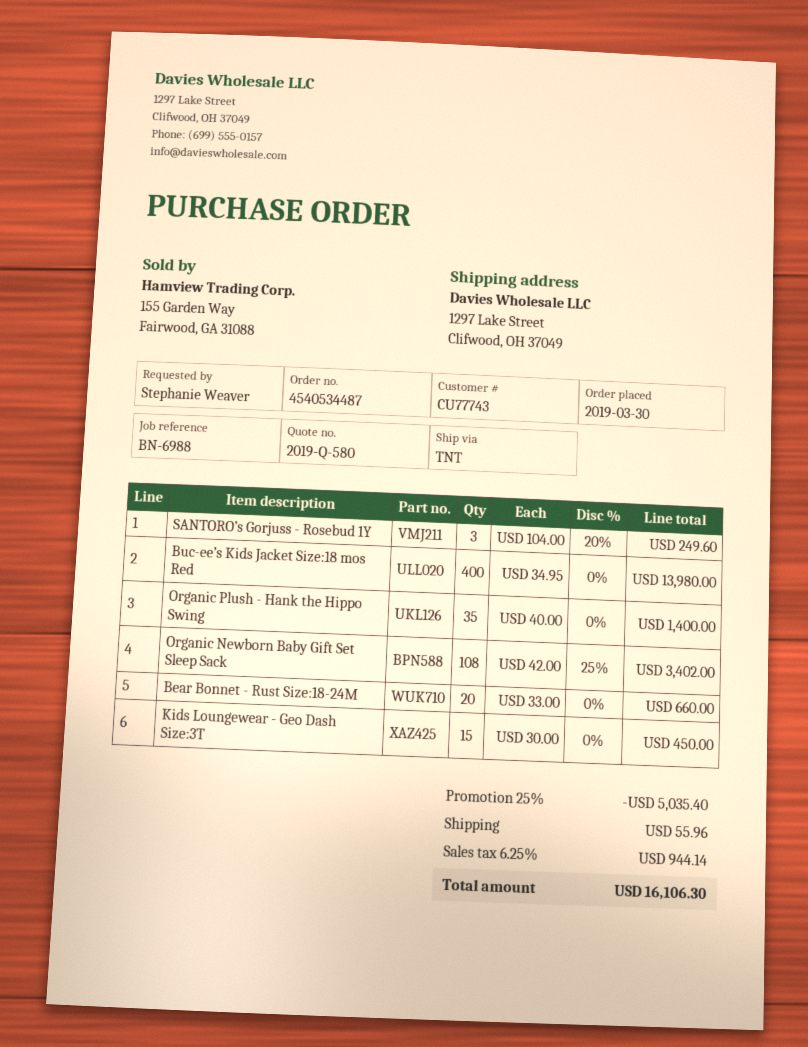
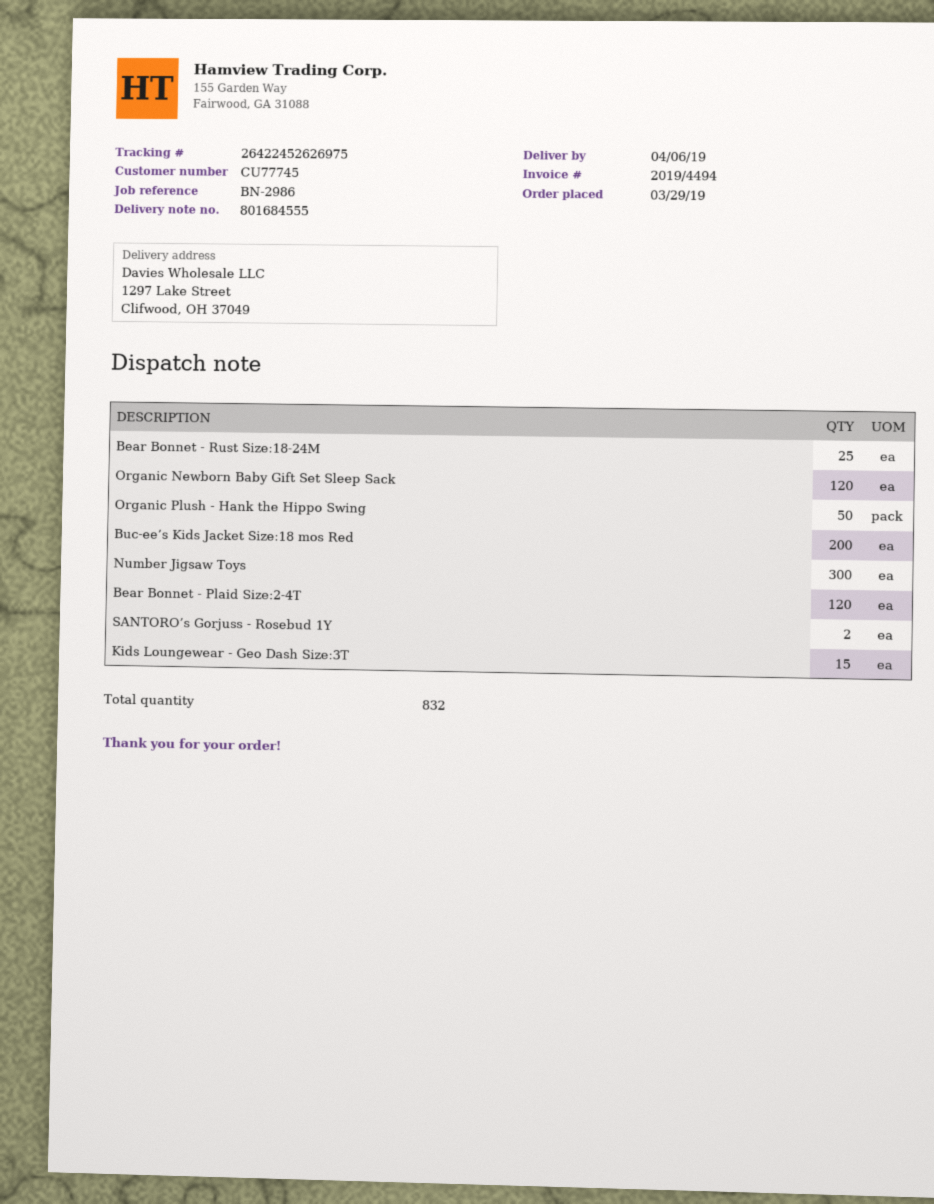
order date: 2019-03-30 -> 2019-03-29
customer number: CU77743 -> CU77745
reference: BN-6988 -> BN-2986
SANTORO’s Gorjuss - Rosebud 1Y: 3 -> 2
Buc-ee’s Kids Jacket Size:18 mos Red: 400 -> 200
Organic Plush - Hank the Hippo Swing: 35 -> 50
Organic Newborn Baby Gift Set Sleep Sack: 108 -> 120
Bear Bonnet - Rust Size:18-24M: 20 -> 25
Number Jigsaw Toys: none -> 300
Bear Bonnet - Plaid Size:2-4T: none -> 120

